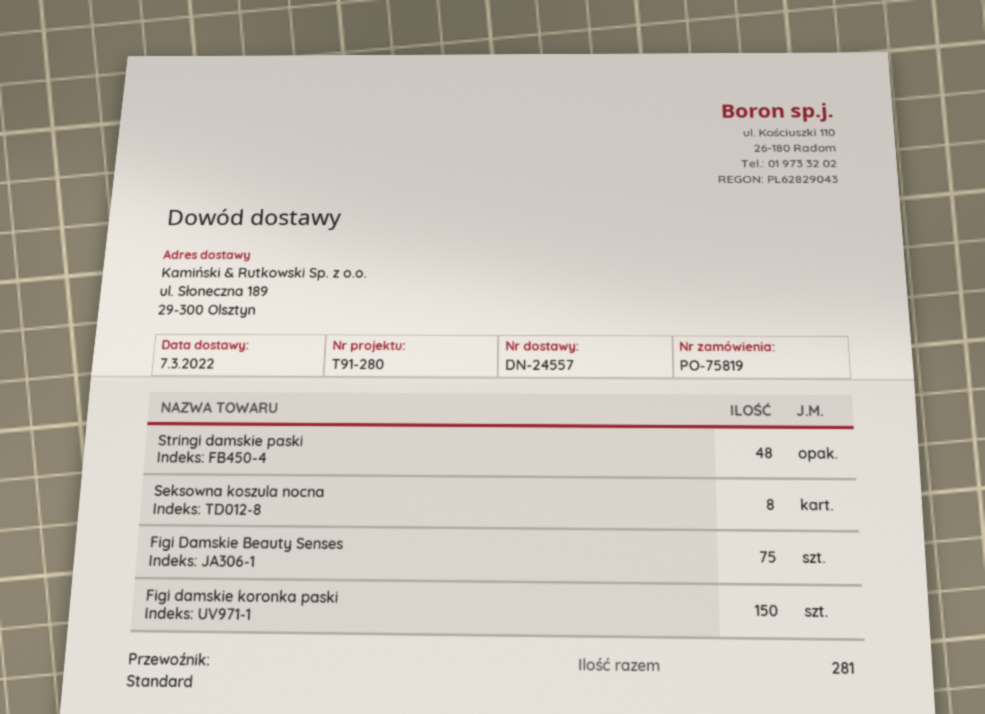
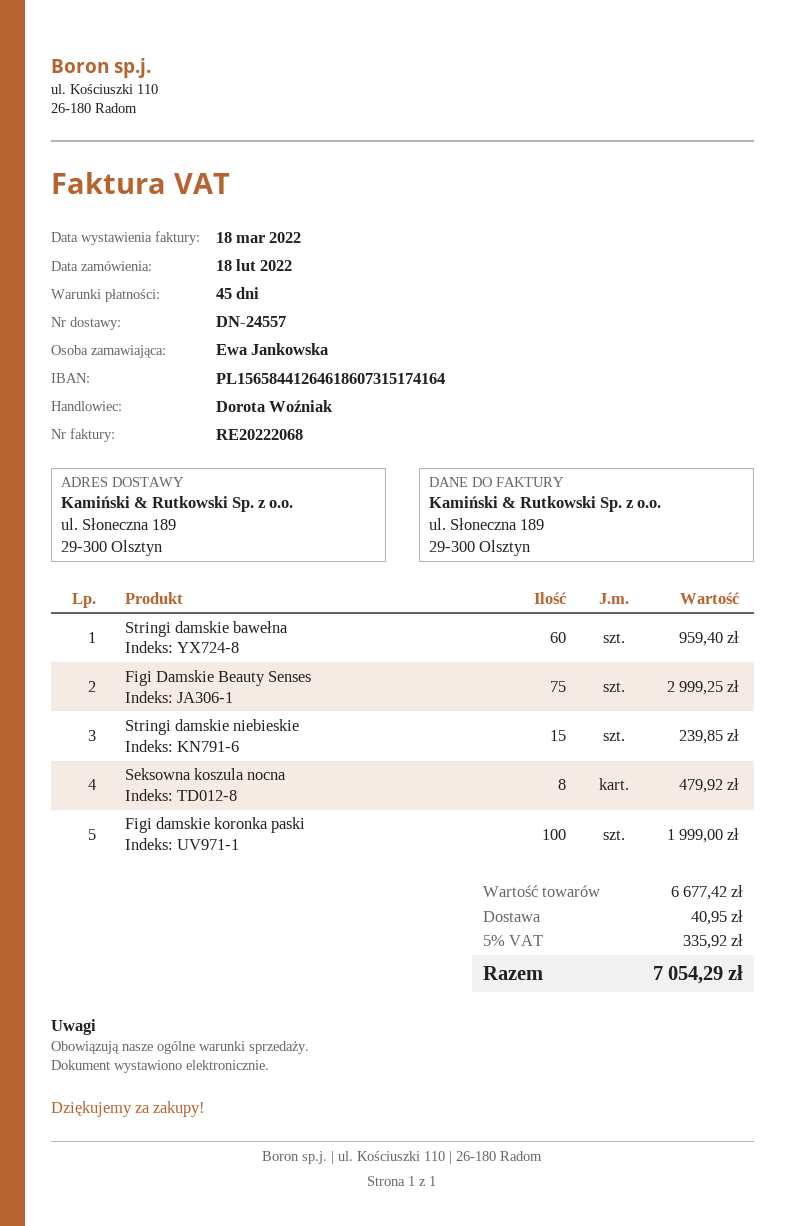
Stringi damskie paski: 48 -> none
Figi damskie koronka paski: 150 -> 100
Stringi damskie bawełna: none -> 60
Stringi damskie niebieskie: none -> 15

